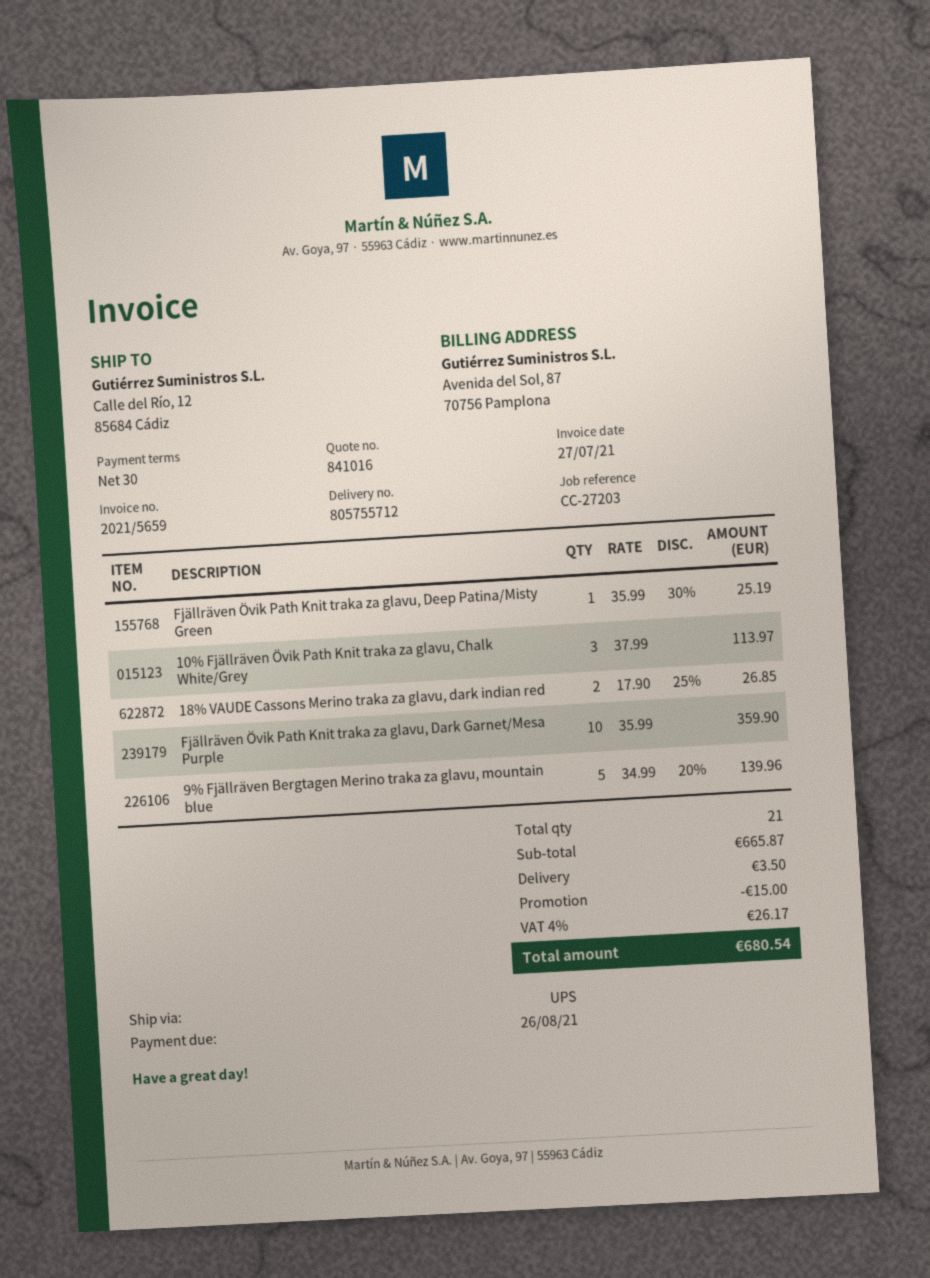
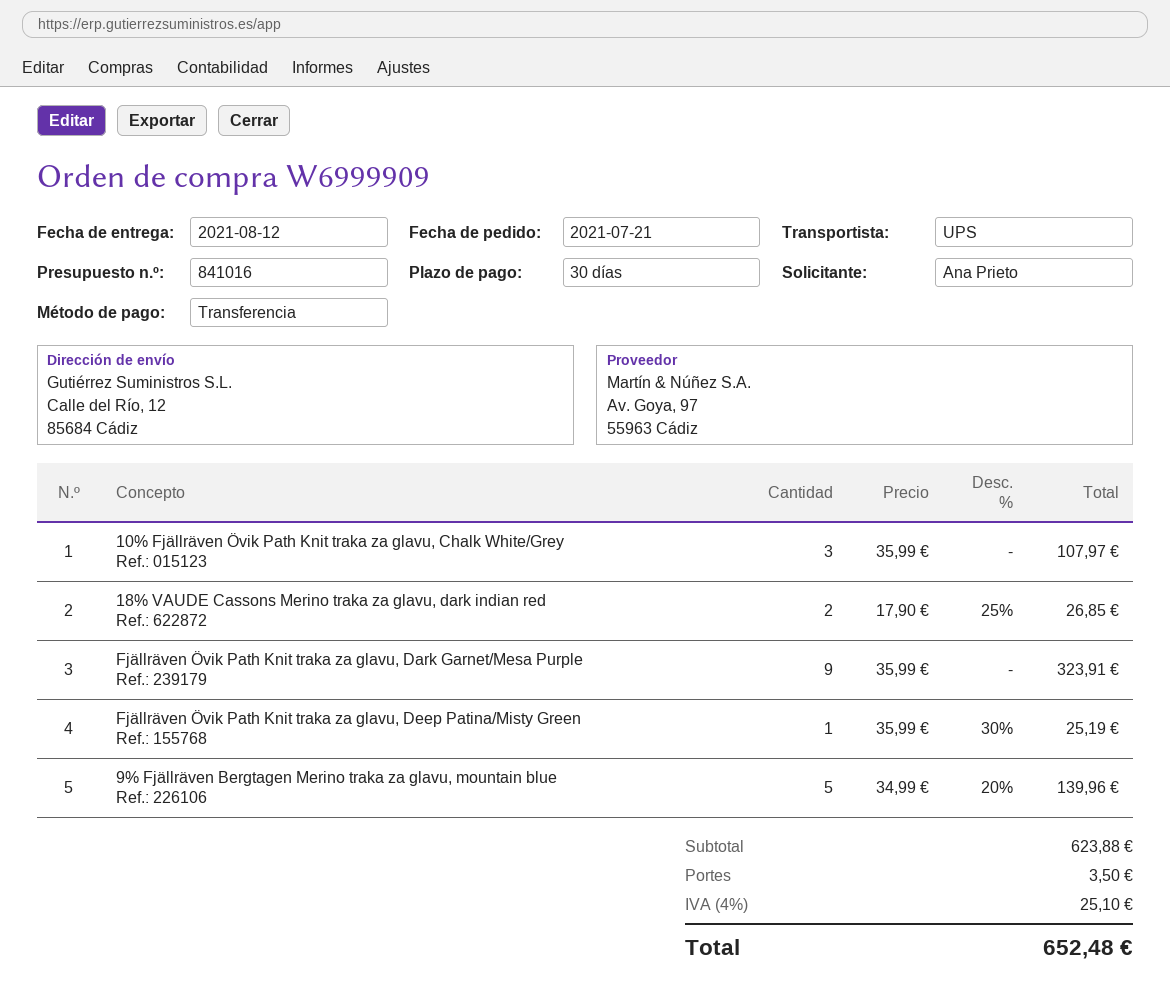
10% Fjällräven Övik Path Knit traka za glavu, Chalk White/Grey: 3 x 37.99 = 113.97 -> 3 x 35.99 = 107.97
Fjällräven Övik Path Knit traka za glavu, Dark Garnet/Mesa Purple: 10 x 35.99 = 359.90 -> 9 x 35.99 = 323.91
subtotal: 665.87 -> 623.88
discount: 15.00 -> none
tax: 4% = 26.17 -> 4% = 25.10
total: 680.54 -> 652.48

